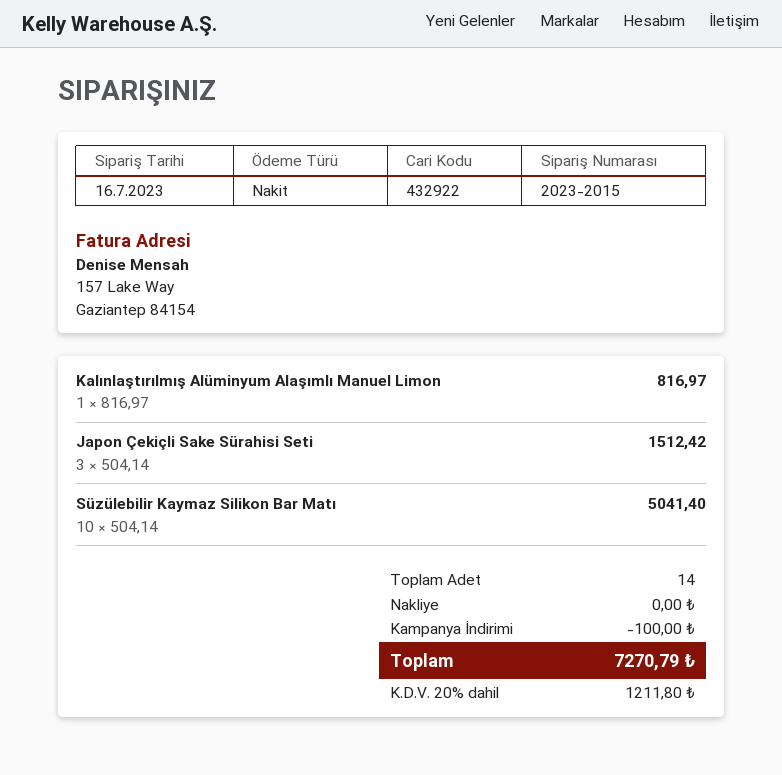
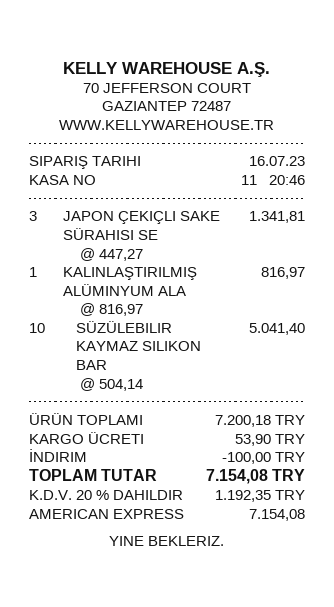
payment method: cash -> American Express
Japon Çekiçli Sake Sürahisi Seti: 3 x 504.14 = 1512.42 -> 3 x 447.27 = 1341.81
shipping: 0.00 -> 53.90
tax: 20% = 1211.80 -> 20% = 1192.35
total: 7270.79 -> 7154.08

